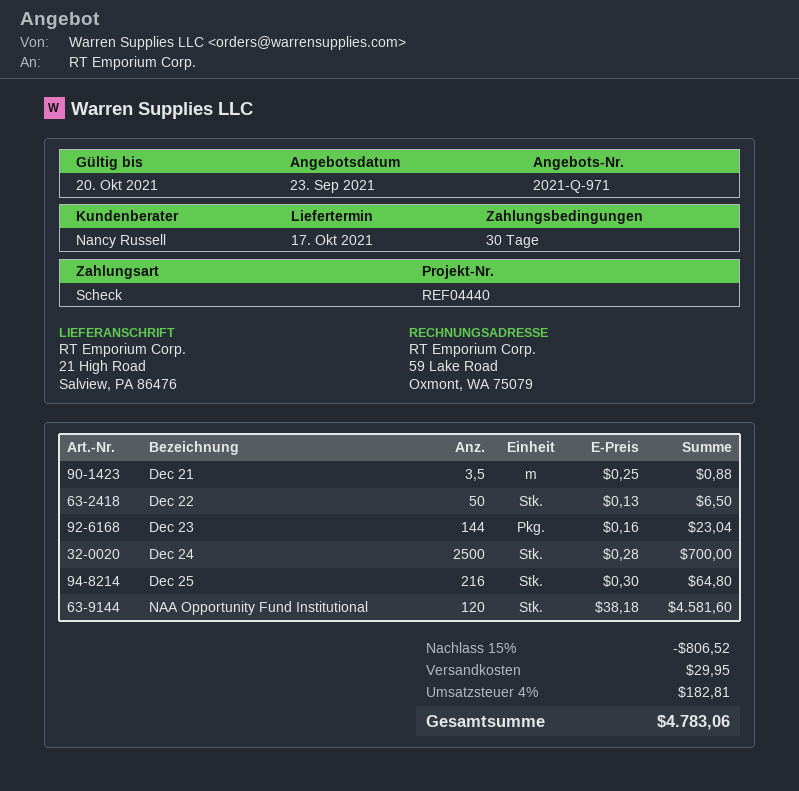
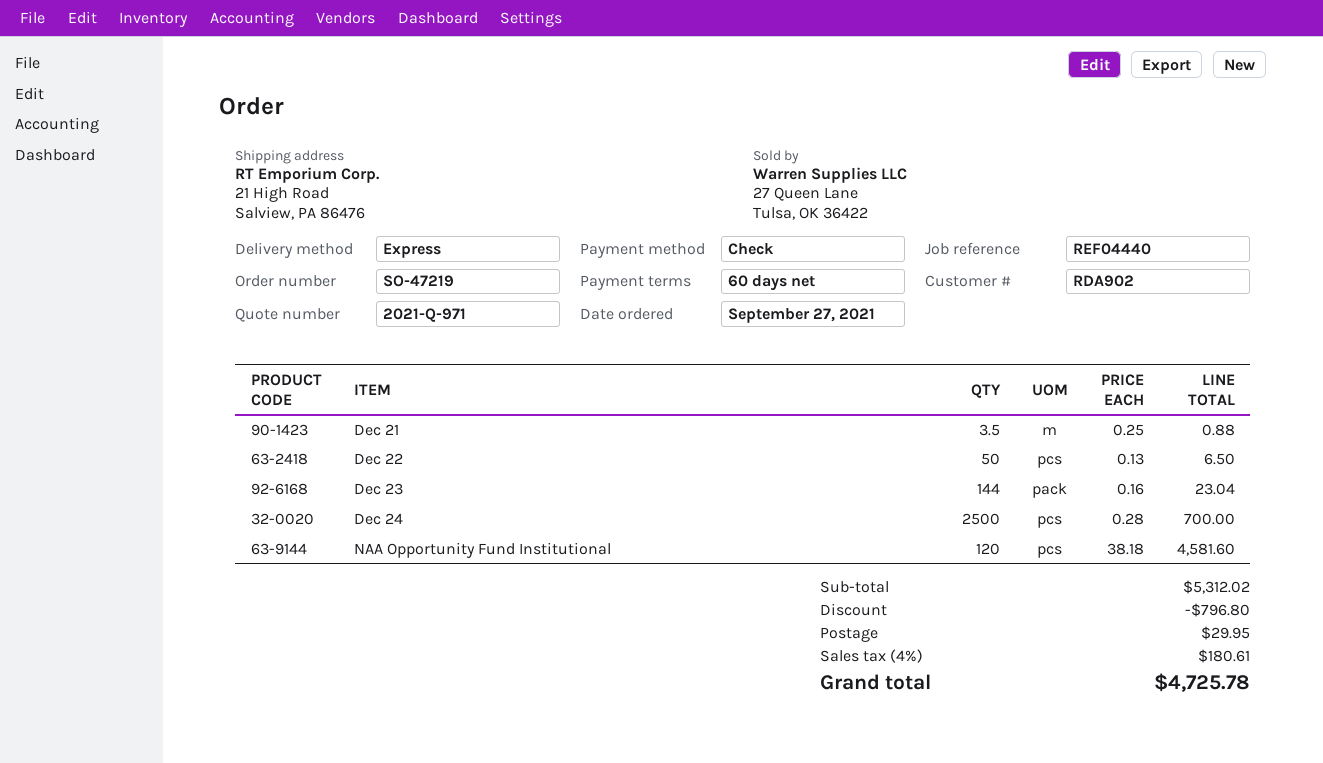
payment terms: 30 days -> 60 days
Dec 25: 216 x 0.30 = 64.80 -> none
discount: 806.52 -> 796.80
tax: 4% = 182.81 -> 4% = 180.61
total: 4783.06 -> 4725.78

